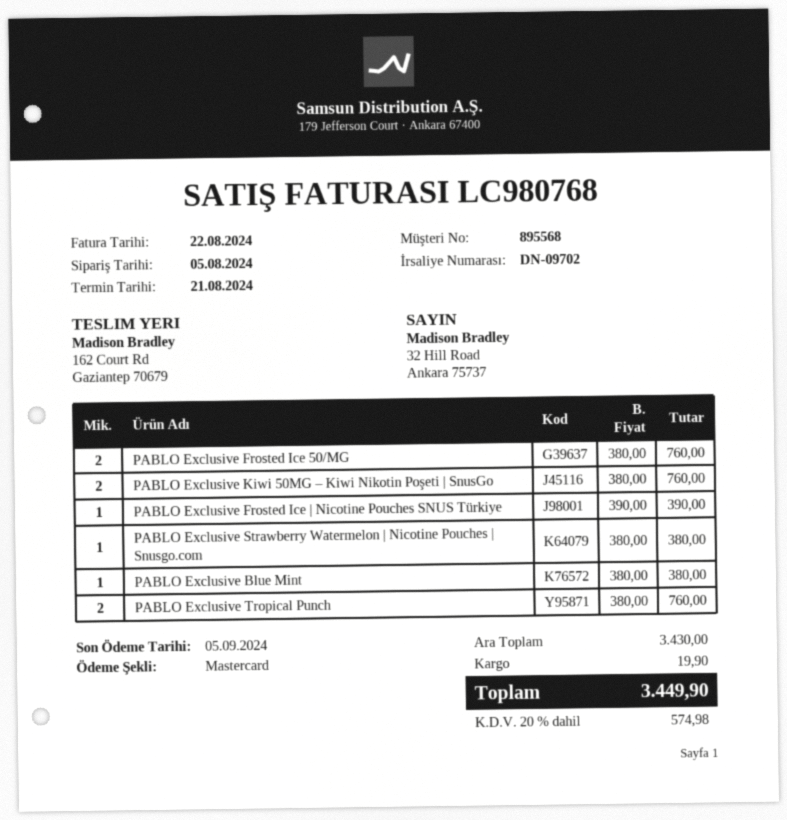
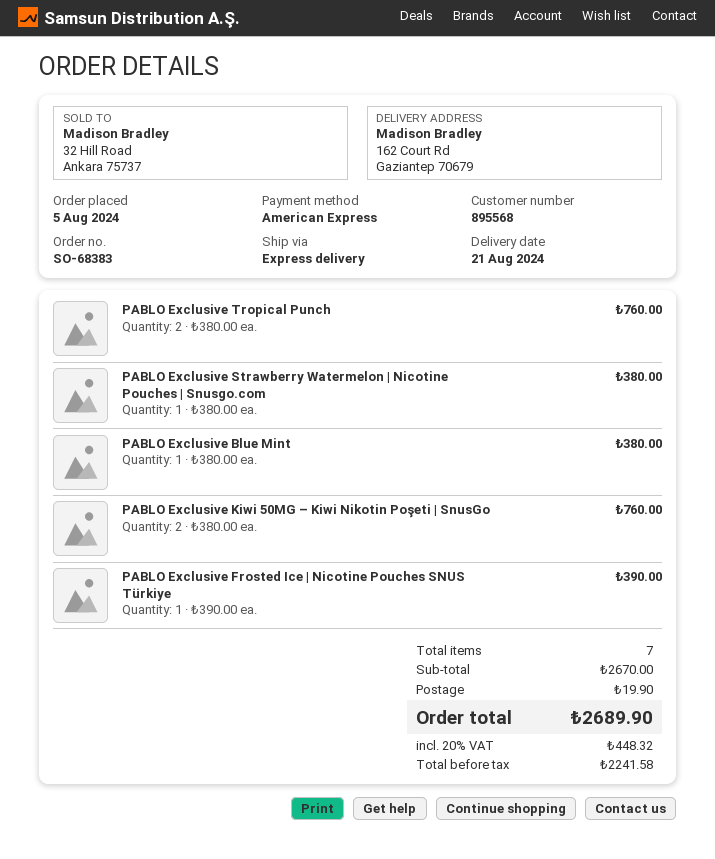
payment method: Mastercard -> American Express
PABLO Exclusive Frosted Ice 50/MG: 2 x 380.00 = 760.00 -> none
subtotal: 3430.00 -> 2670.00
tax: 20% = 574.98 -> 20% = 448.32
total: 3449.90 -> 2689.90

